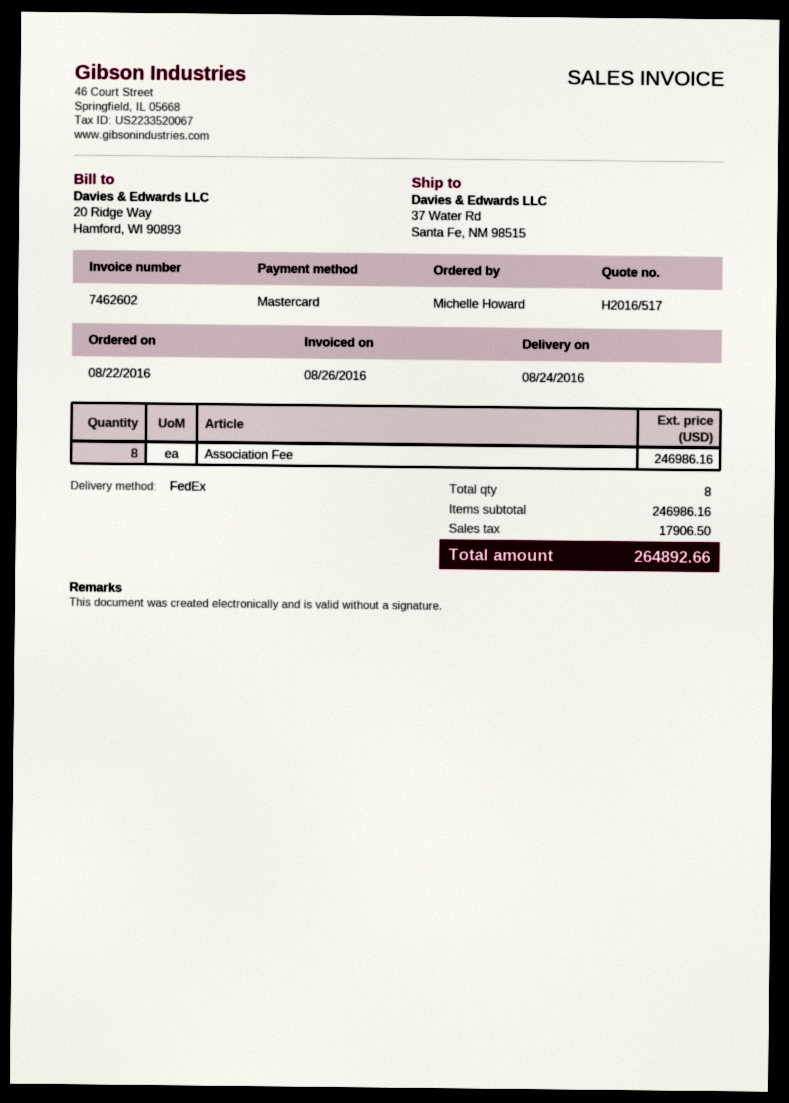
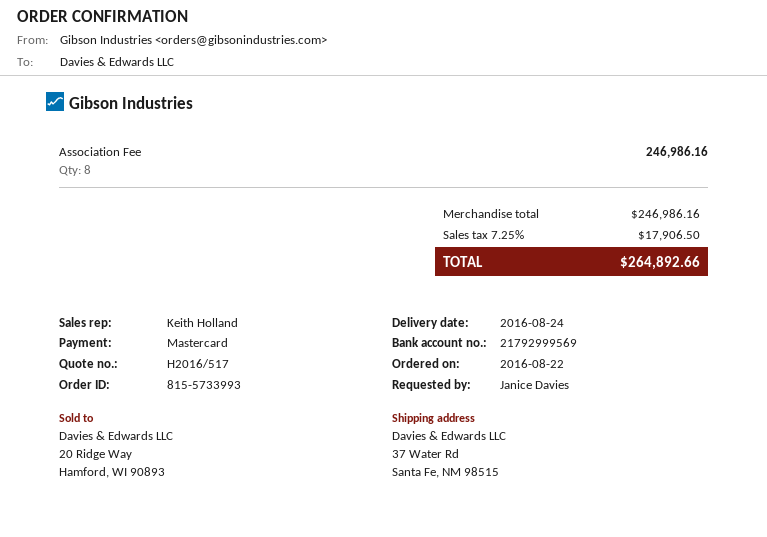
ordered by: Michelle Howard -> Janice Davies

